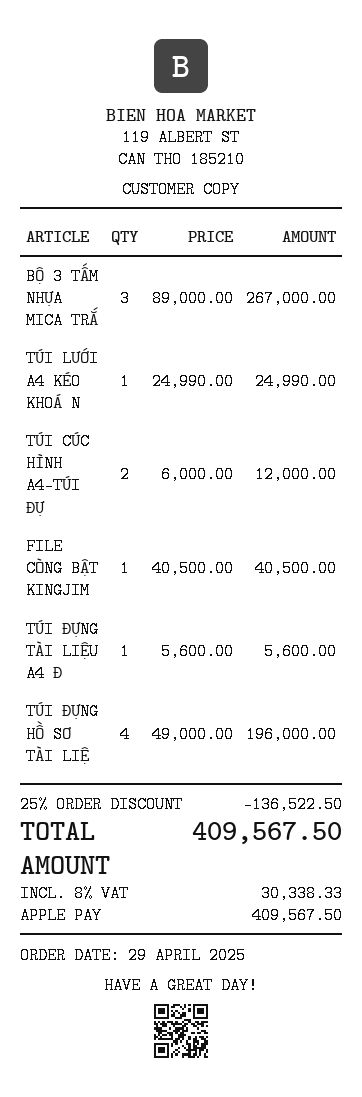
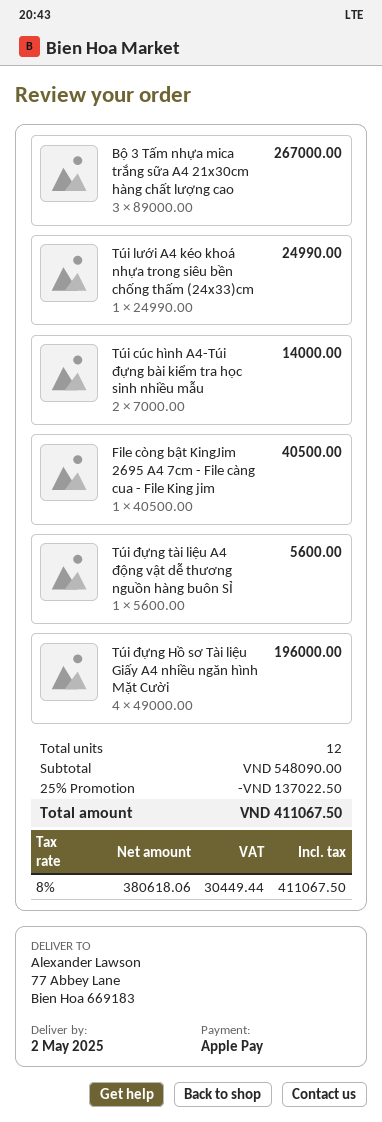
TÚI CÚC HÌNH A4-TÚI ĐỰ: 2 x 6000.00 = 12000.00 -> 2 x 7000.00 = 14000.00
discount: 25% = 136522.50 -> 25% = 137022.50
tax: 8% = 30338.33 -> 8% = 30449.44
total: 409567.50 -> 411067.50

